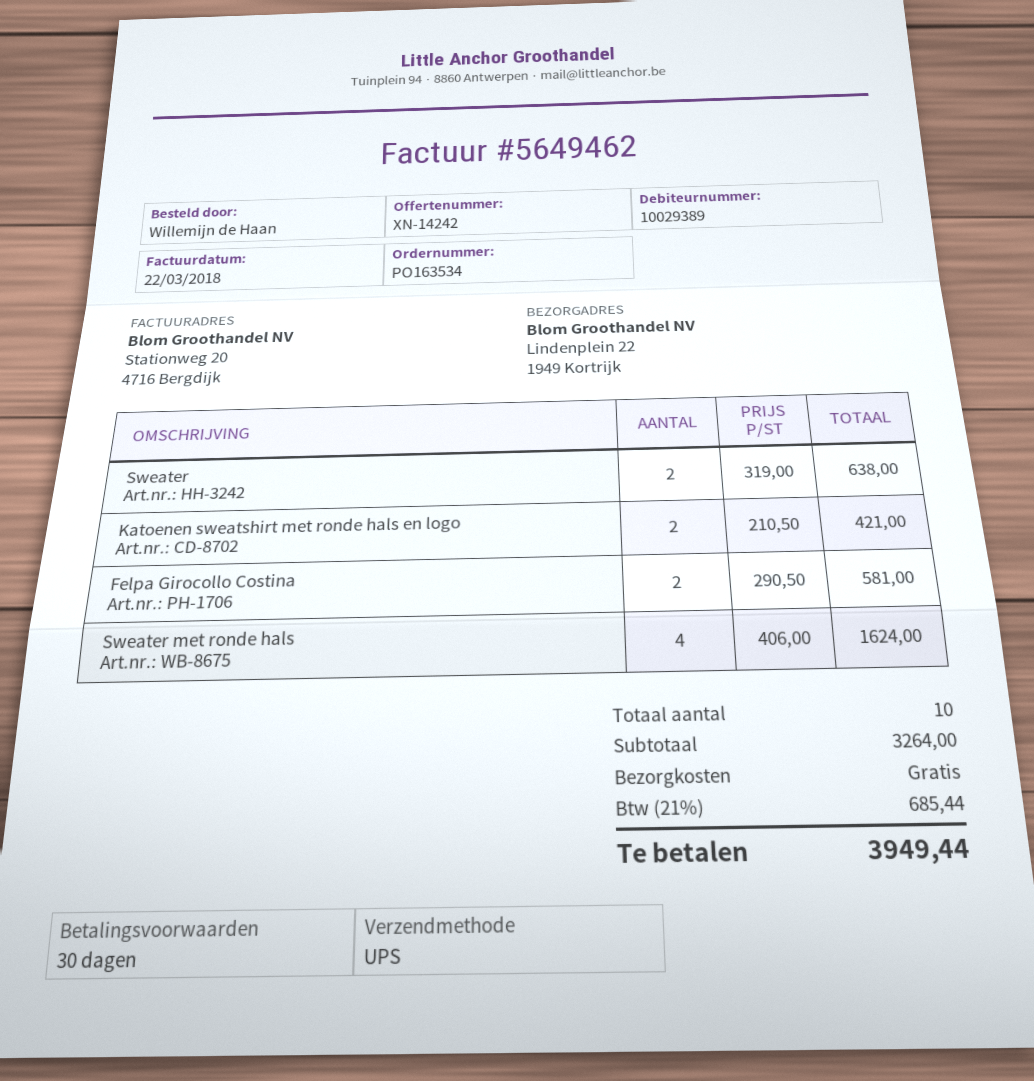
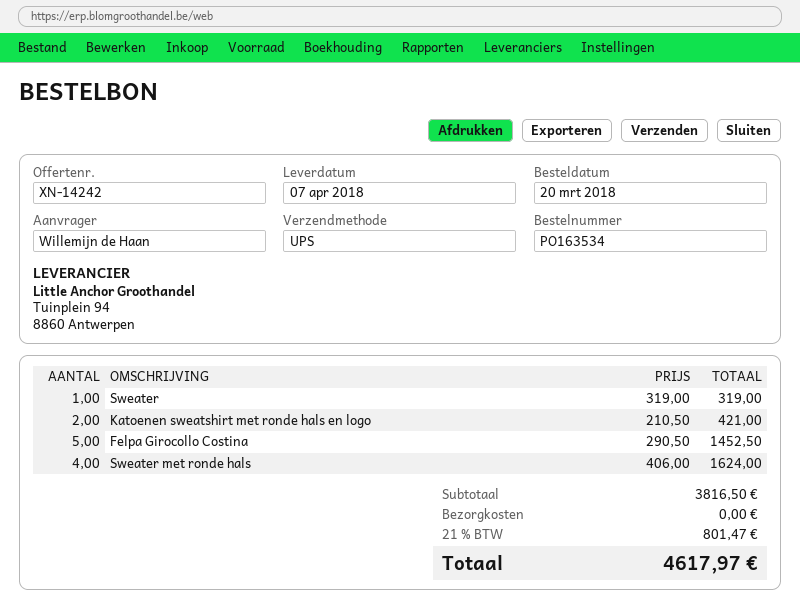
Sweater: 2 x 319.00 = 638.00 -> 1 x 319.00 = 319.00
Felpa Girocollo Costina: 2 x 290.50 = 581.00 -> 5 x 290.50 = 1452.50
subtotal: 3264.00 -> 3816.50
tax: 21% = 685.44 -> 21% = 801.47
total: 3949.44 -> 4617.97

